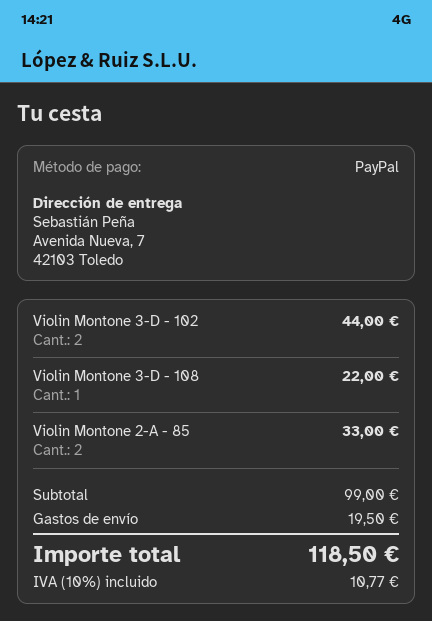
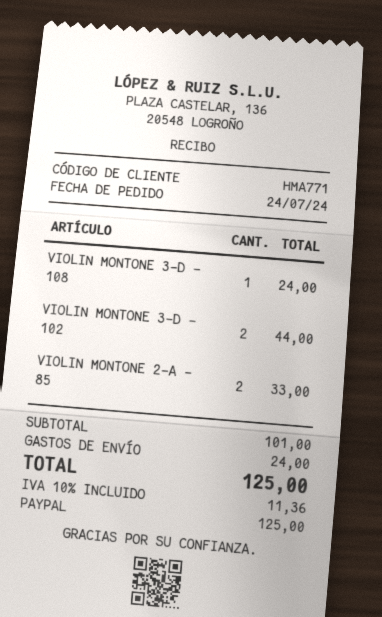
Violin Montone 3-D - 108: 1 for 22.00 -> 1 for 24.00
subtotal: 99.00 -> 101.00
shipping: 19.50 -> 24.00
tax: 10% = 10.77 -> 10% = 11.36
total: 118.50 -> 125.00

